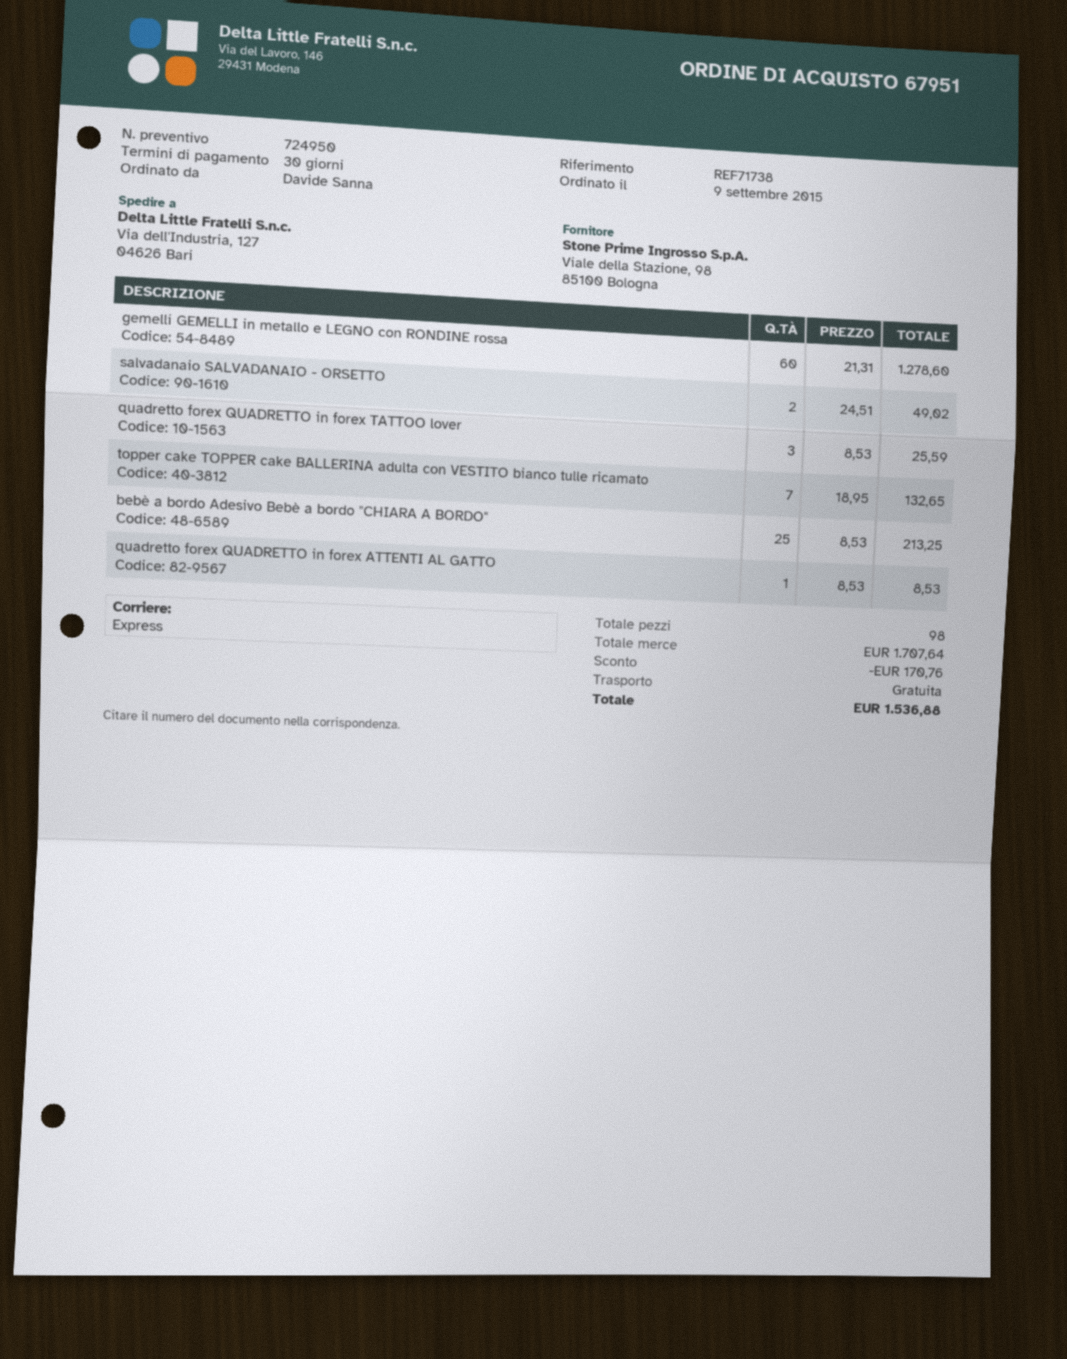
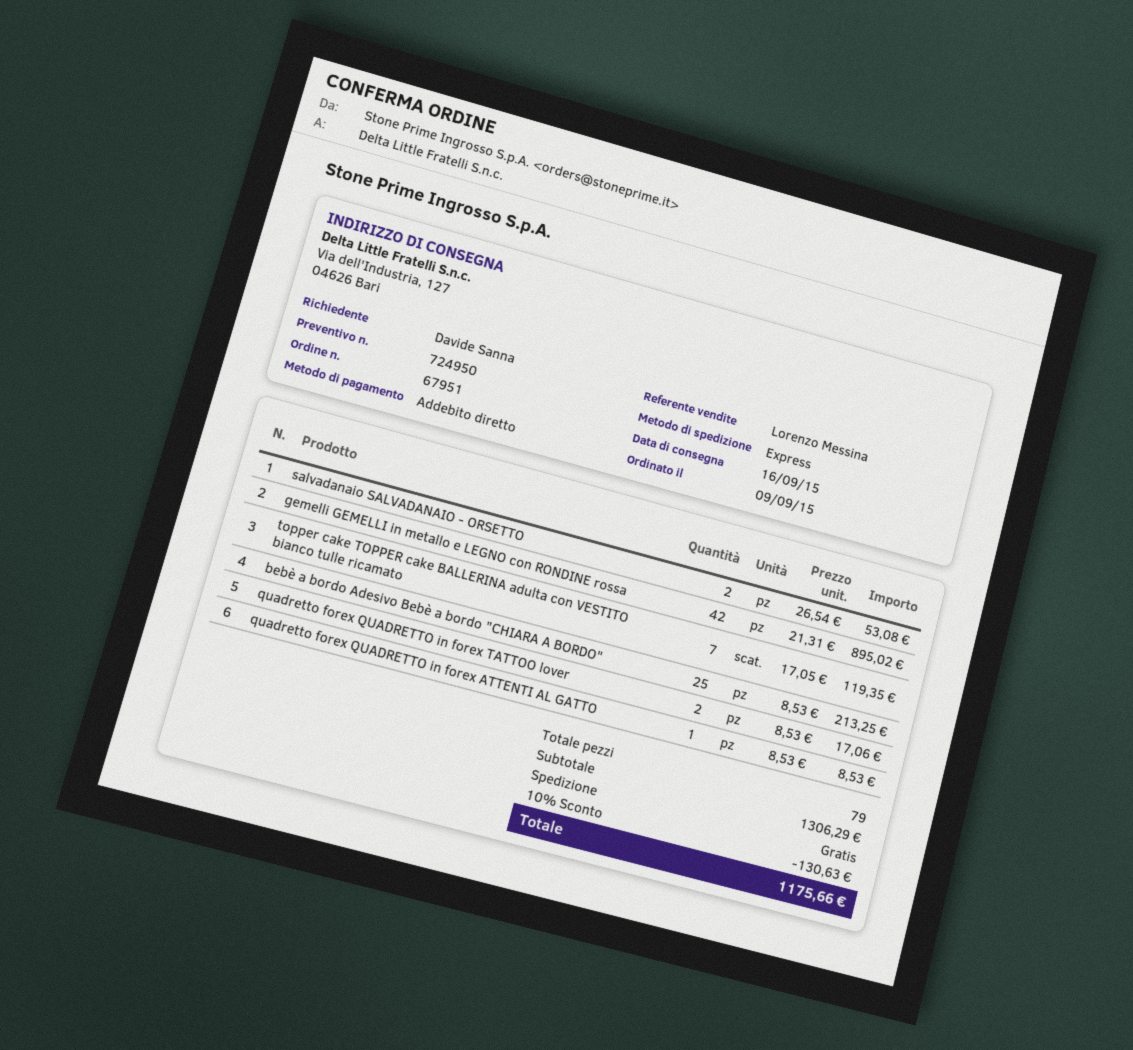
gemelli GEMELLI in metallo e LEGNO con RONDINE rossa: 60 x 21.31 = 1278.60 -> 42 x 21.31 = 895.02
salvadanaio SALVADANAIO - ORSETTO: 2 x 24.51 = 49.02 -> 2 x 26.54 = 53.08
quadretto forex QUADRETTO in forex TATTOO lover: 3 x 8.53 = 25.59 -> 2 x 8.53 = 17.06
topper cake TOPPER cake BALLERINA adulta con VESTITO bianco tulle ricamato: 7 x 18.95 = 132.65 -> 7 x 17.05 = 119.35
total quantity: 98 -> 79
subtotal: 1707.64 -> 1306.29
discount: 170.76 -> 130.63
total: 1536.88 -> 1175.66

